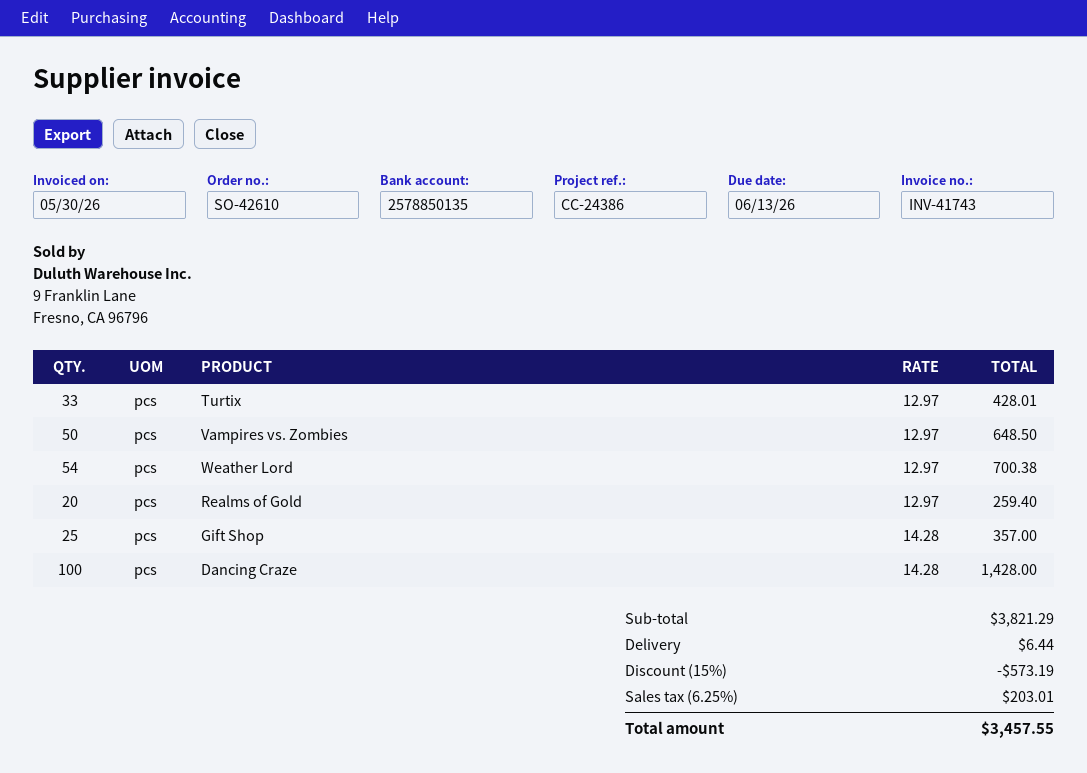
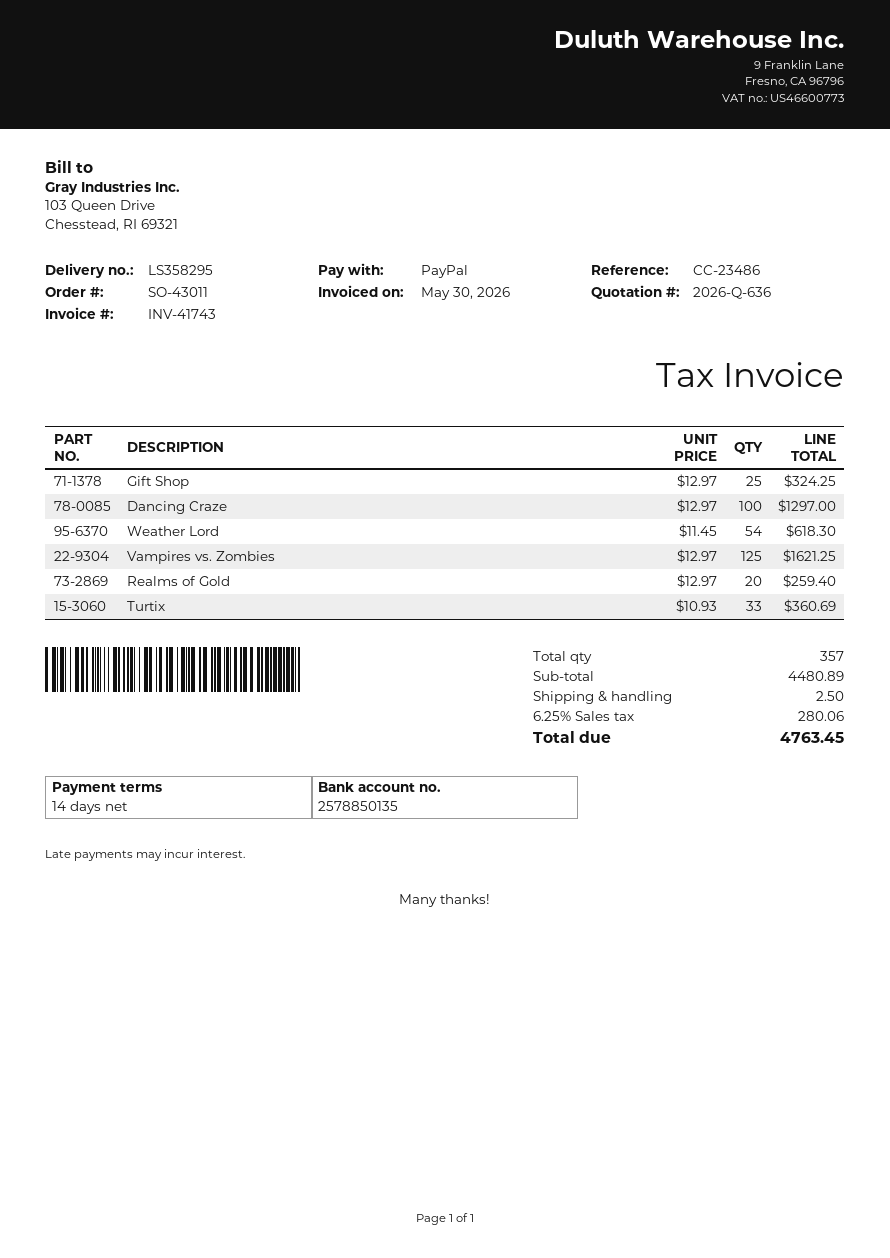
order number: SO-42610 -> SO-43011
reference: CC-24386 -> CC-23486
Turtix: 33 x 12.97 = 428.01 -> 33 x 10.93 = 360.69
Vampires vs. Zombies: 50 x 12.97 = 648.50 -> 125 x 12.97 = 1621.25
Weather Lord: 54 x 12.97 = 700.38 -> 54 x 11.45 = 618.30
Gift Shop: 25 x 14.28 = 357.00 -> 25 x 12.97 = 324.25
Dancing Craze: 100 x 14.28 = 1428.00 -> 100 x 12.97 = 1297.00
subtotal: 3821.29 -> 4480.89
discount: 15% = 573.19 -> none
shipping: 6.44 -> 2.50
tax: 6.25% = 203.01 -> 6.25% = 280.06
total: 3457.55 -> 4763.45

